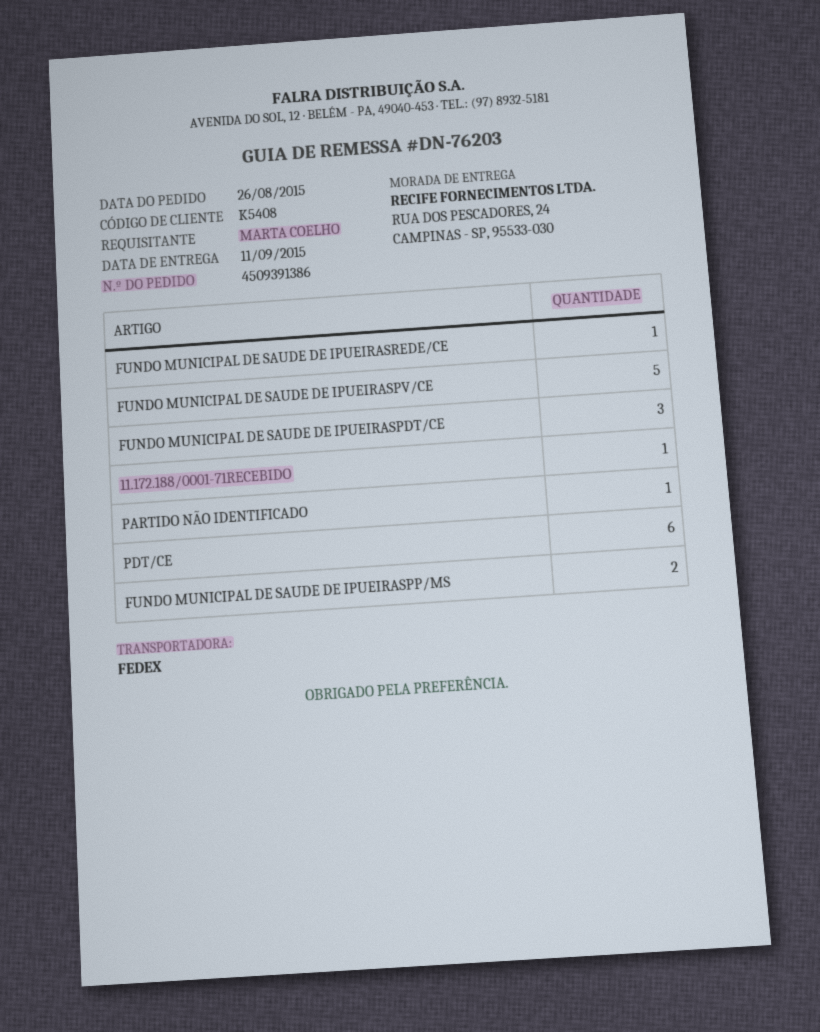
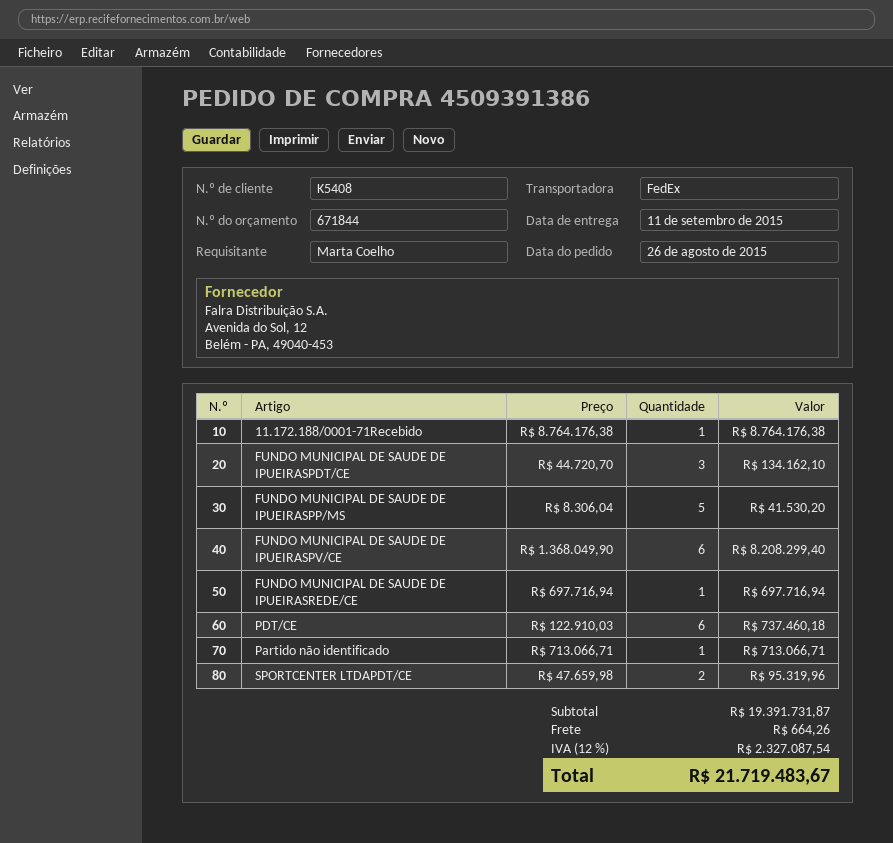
FUNDO MUNICIPAL DE SAUDE DE IPUEIRASPV/CE: 5 -> 6
FUNDO MUNICIPAL DE SAUDE DE IPUEIRASPP/MS: 2 -> 5
SPORTCENTER LTDAPDT/CE: none -> 2

